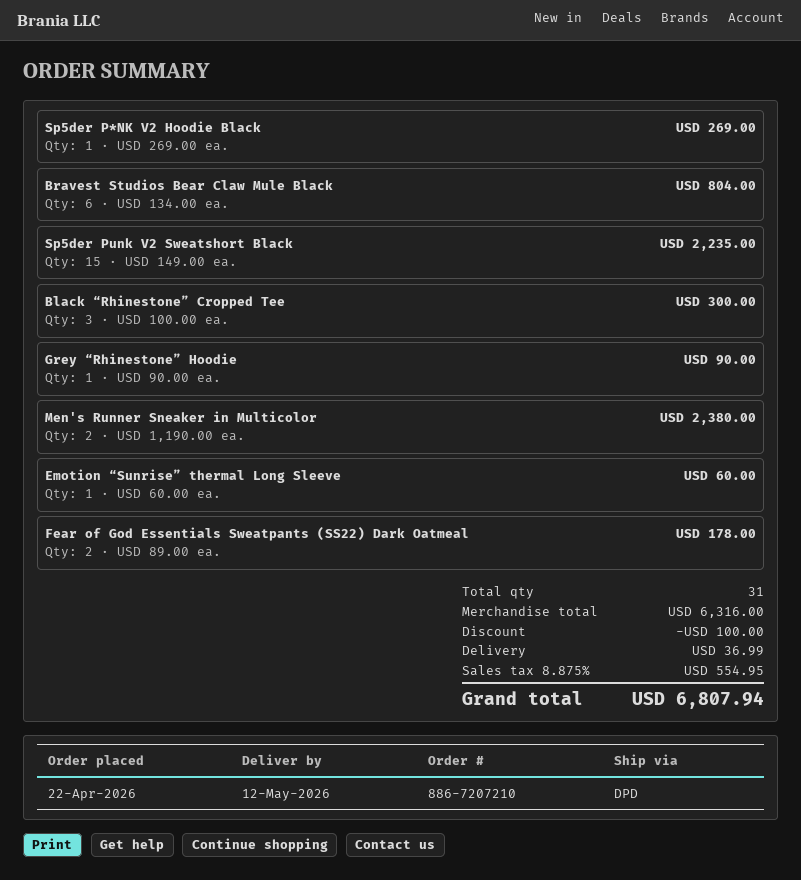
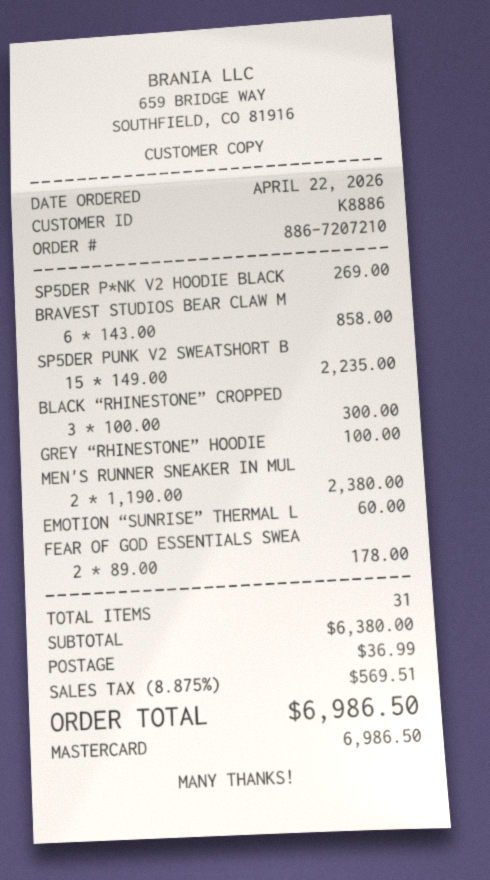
Bravest Studios Bear Claw Mule Black: 6 x 134.00 = 804.00 -> 6 x 143.00 = 858.00
Grey “Rhinestone” Hoodie: 1 x 90.00 = 90.00 -> 1 x 100.00 = 100.00
subtotal: 6316.00 -> 6380.00
discount: 100.00 -> none
tax: 8.875% = 554.95 -> 8.875% = 569.51
total: 6807.94 -> 6986.50

